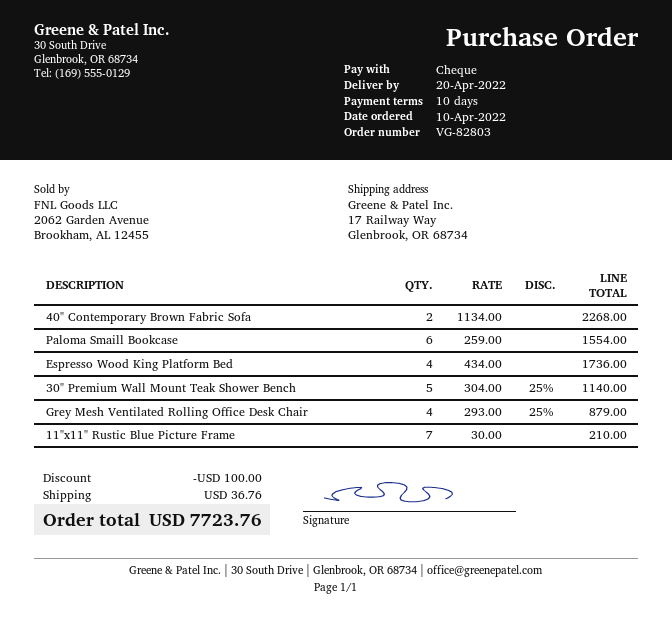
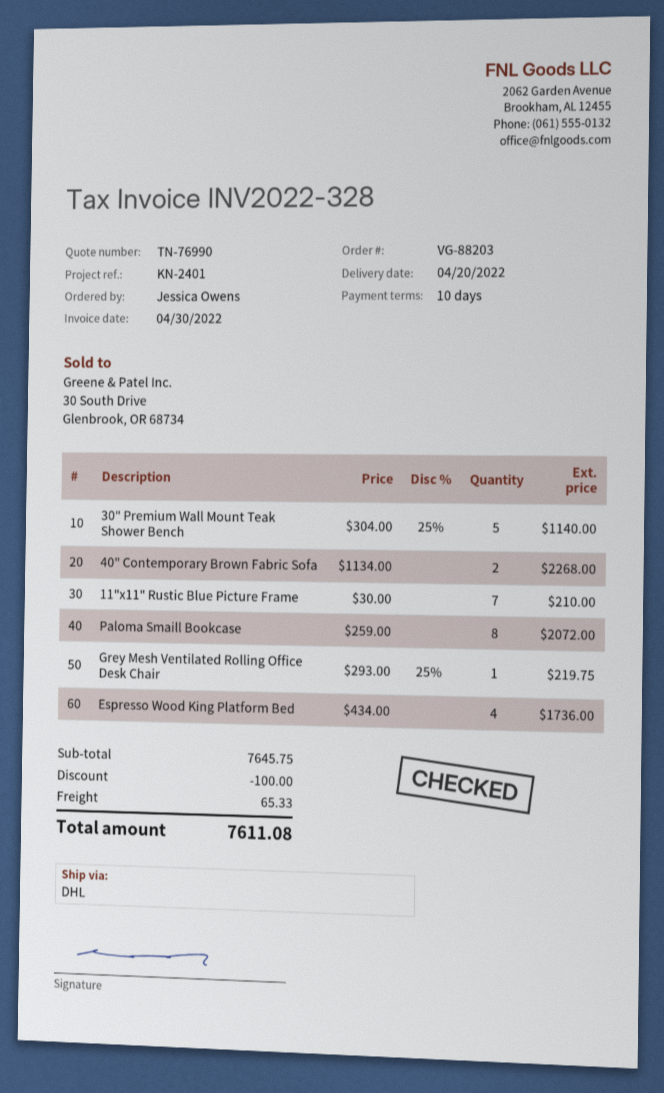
order number: VG-82803 -> VG-88203
Paloma Smaill Bookcase: 6 x 259.00 = 1554.00 -> 8 x 259.00 = 2072.00
Grey Mesh Ventilated Rolling Office Desk Chair: 4 x 293.00 - 25% = 879.00 -> 1 x 293.00 - 25% = 219.75
shipping: 36.76 -> 65.33
total: 7723.76 -> 7611.08

